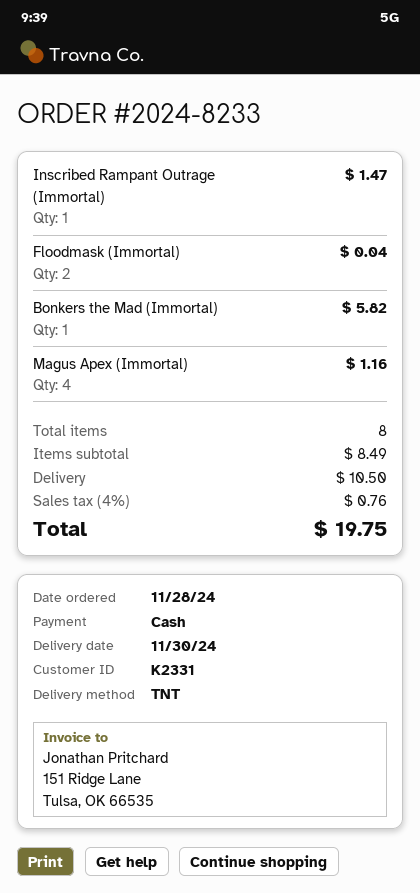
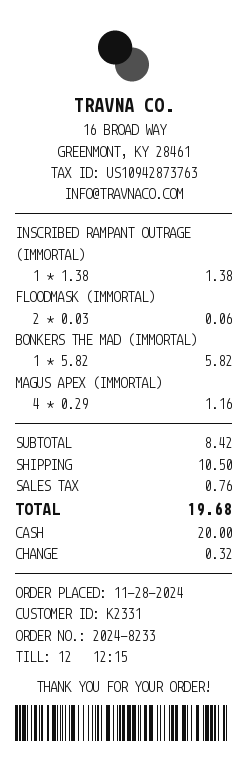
Inscribed Rampant Outrage (Immortal): 1 for 1.47 -> 1 for 1.38
Floodmask (Immortal): 2 for 0.04 -> 2 for 0.06
subtotal: 8.49 -> 8.42
total: 19.75 -> 19.68

